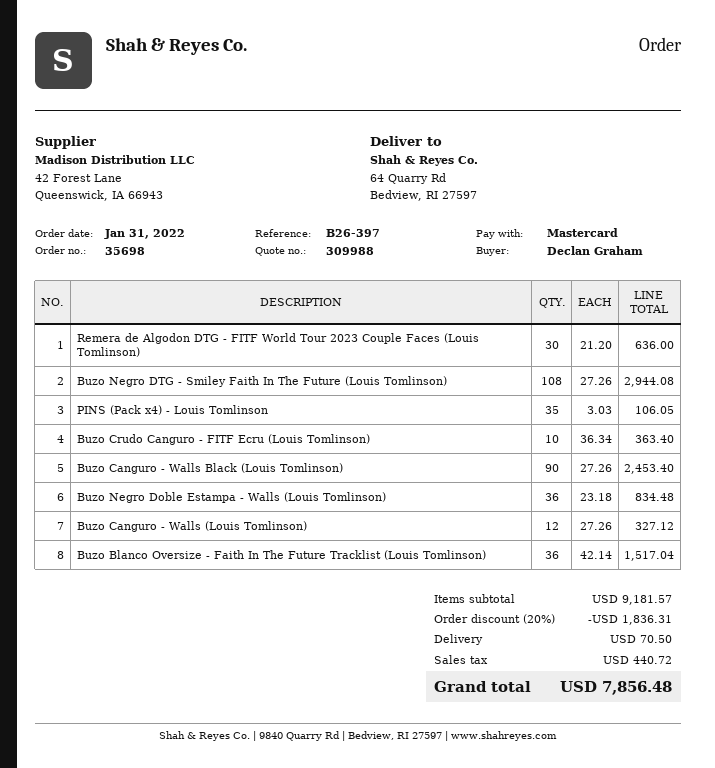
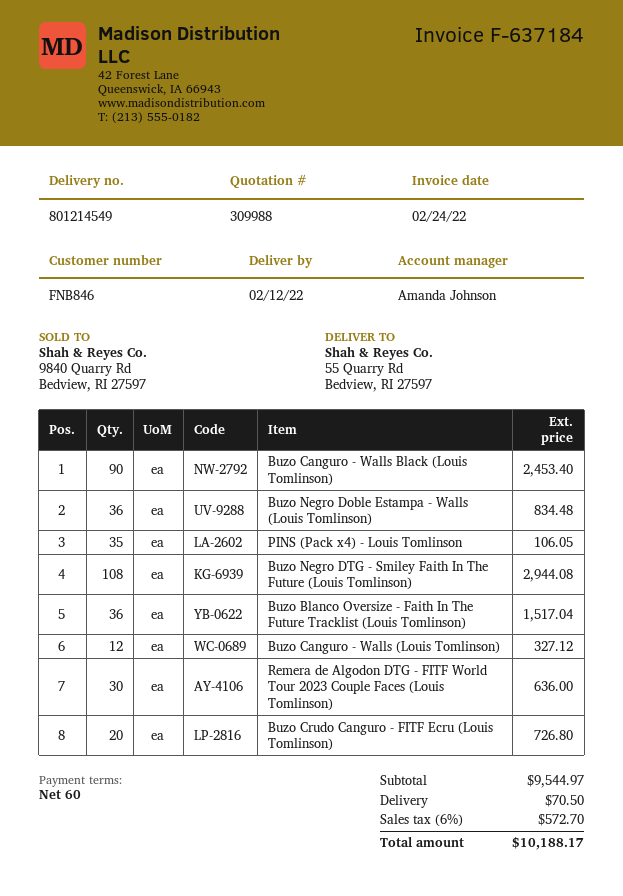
ship to: 64 Quarry Rd, Bedview, RI 27597 -> 55 Quarry Rd, Bedview, RI 27597
Buzo Crudo Canguro - FITF Ecru (Louis Tomlinson): 10 for 363.40 -> 20 for 726.80
subtotal: 9181.57 -> 9544.97
discount: 20% = 1836.31 -> none
tax: 440.72 -> 572.70
total: 7856.48 -> 10188.17

